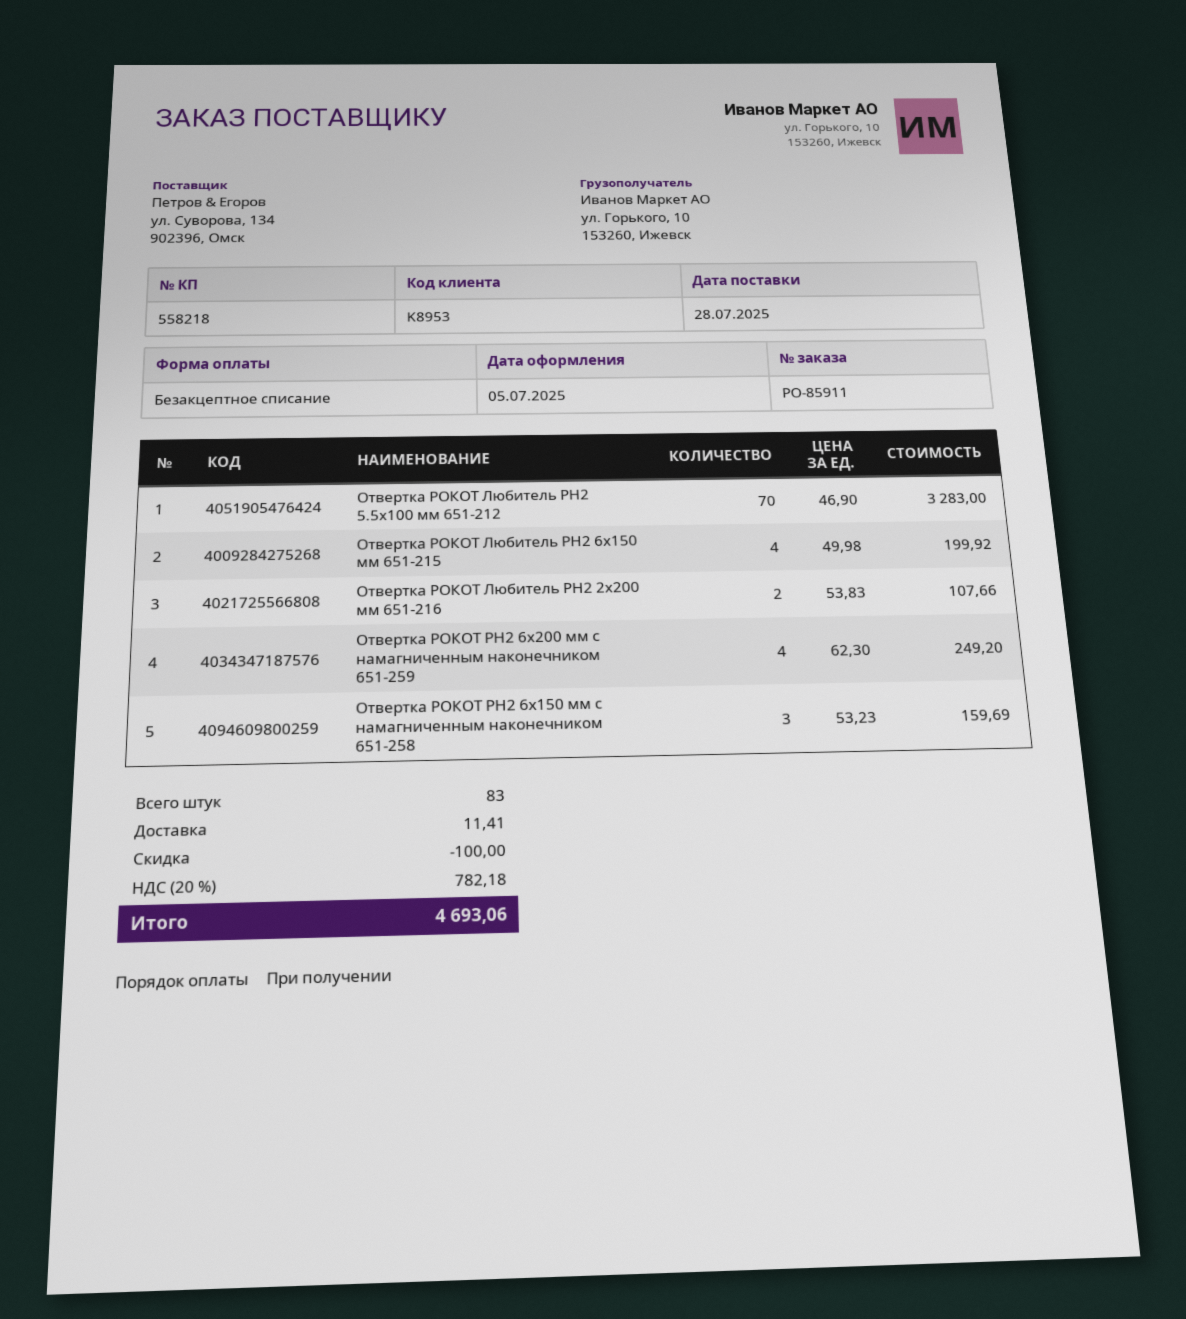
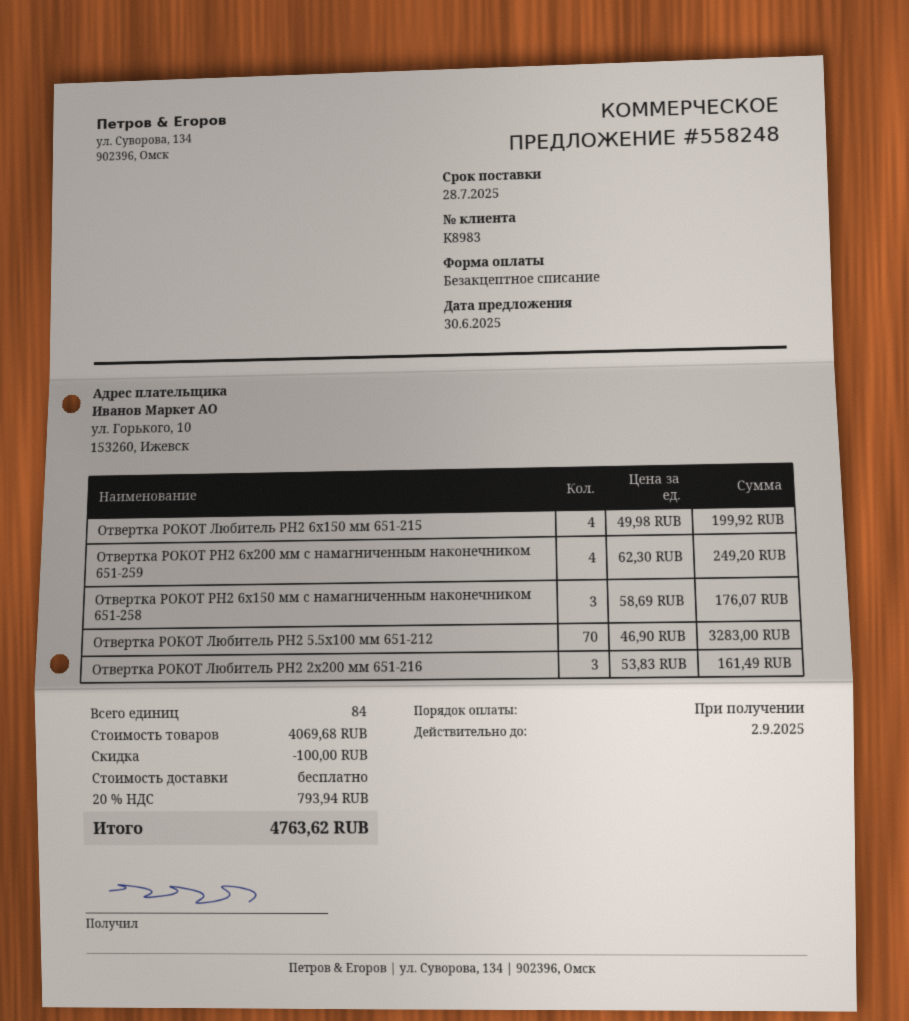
quote number: 558218 -> 558248
customer number: K8953 -> K8983
Отвертка РОКОТ Любитель PH2 2x200 мм 651-216: 2 x 53.83 = 107.66 -> 3 x 53.83 = 161.49
Отвертка РОКОТ PH2 6х150 мм с намагниченным наконечником 651-258: 3 x 53.23 = 159.69 -> 3 x 58.69 = 176.07
total quantity: 83 -> 84
shipping: 11.41 -> 0.00
tax: 20% = 782.18 -> 20% = 793.94
total: 4693.06 -> 4763.62

